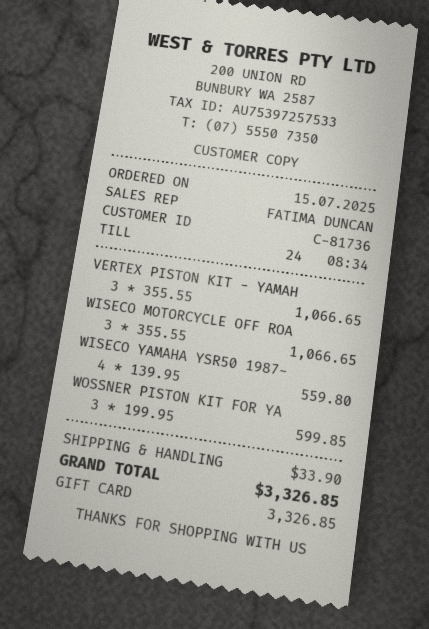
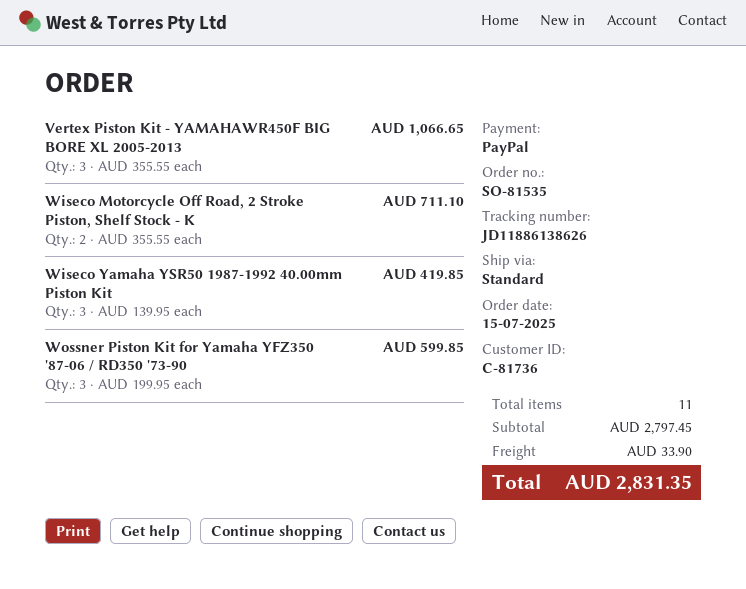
payment method: gift card -> PayPal
WISECO MOTORCYCLE OFF ROA: 3 x 355.55 = 1066.65 -> 2 x 355.55 = 711.10
WISECO YAMAHA YSR50 1987-: 4 x 139.95 = 559.80 -> 3 x 139.95 = 419.85
total: 3326.85 -> 2831.35

